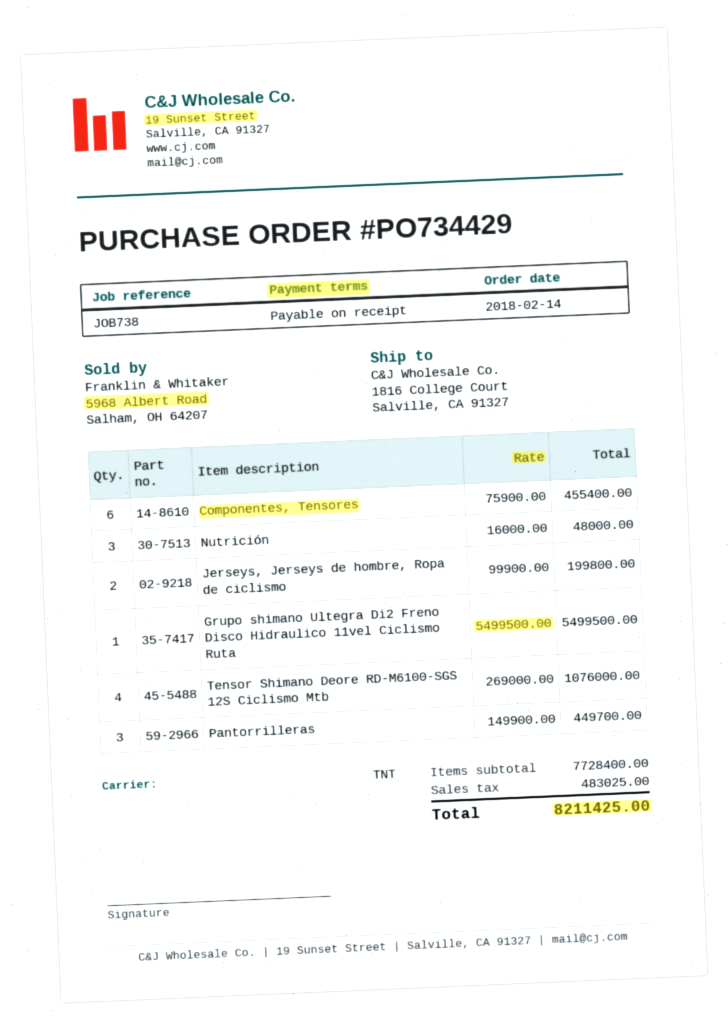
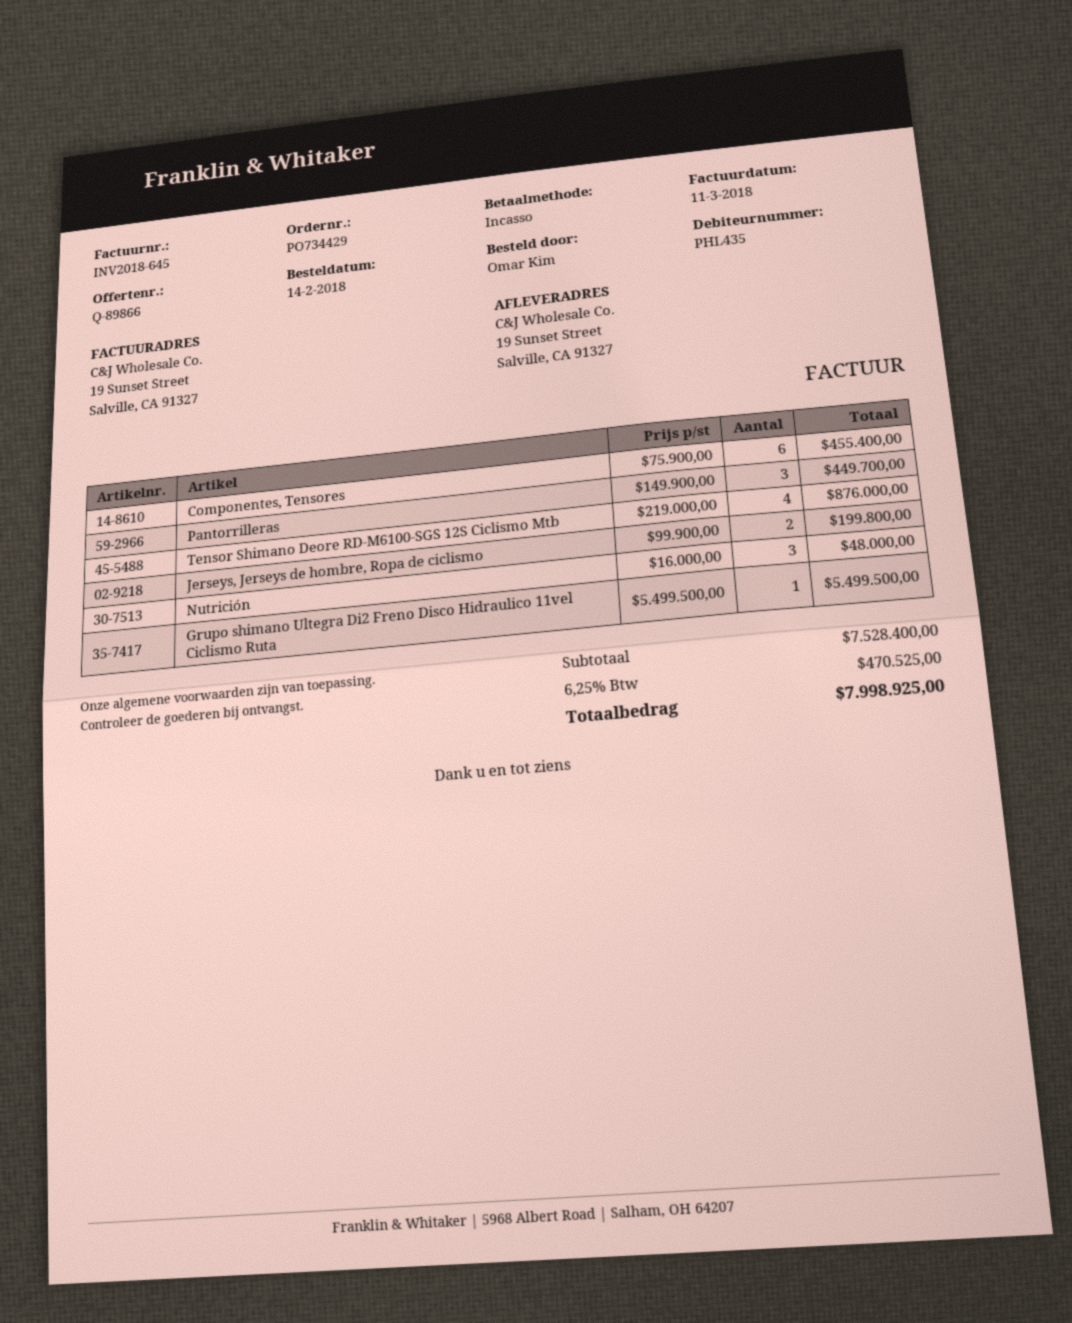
ship to: 1816 College Court, Salville, CA 91327 -> 19 Sunset Street, Salville, CA 91327
Tensor Shimano Deore RD-M6100-SGS 12S Ciclismo Mtb: 4 x 269000.00 = 1076000.00 -> 4 x 219000.00 = 876000.00
subtotal: 7728400.00 -> 7528400.00
tax: 483025.00 -> 470525.00
total: 8211425.00 -> 7998925.00

